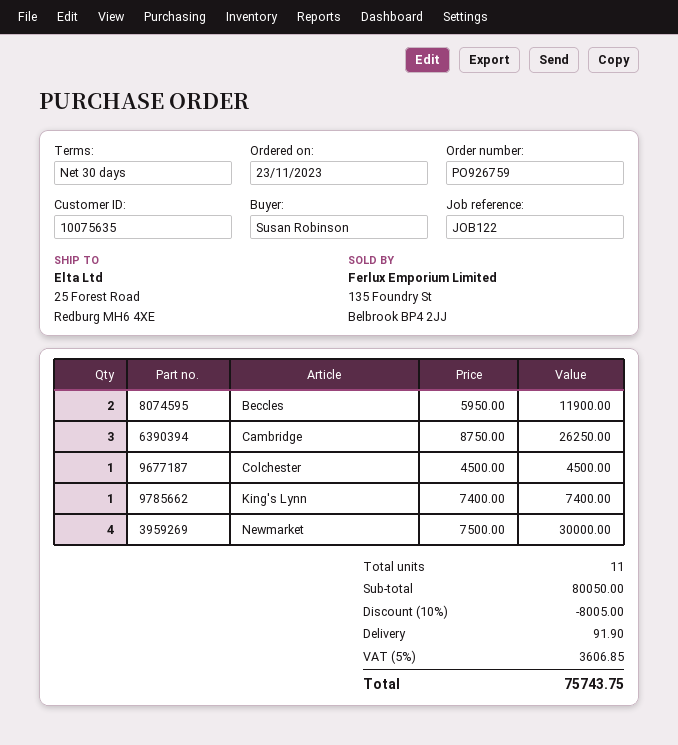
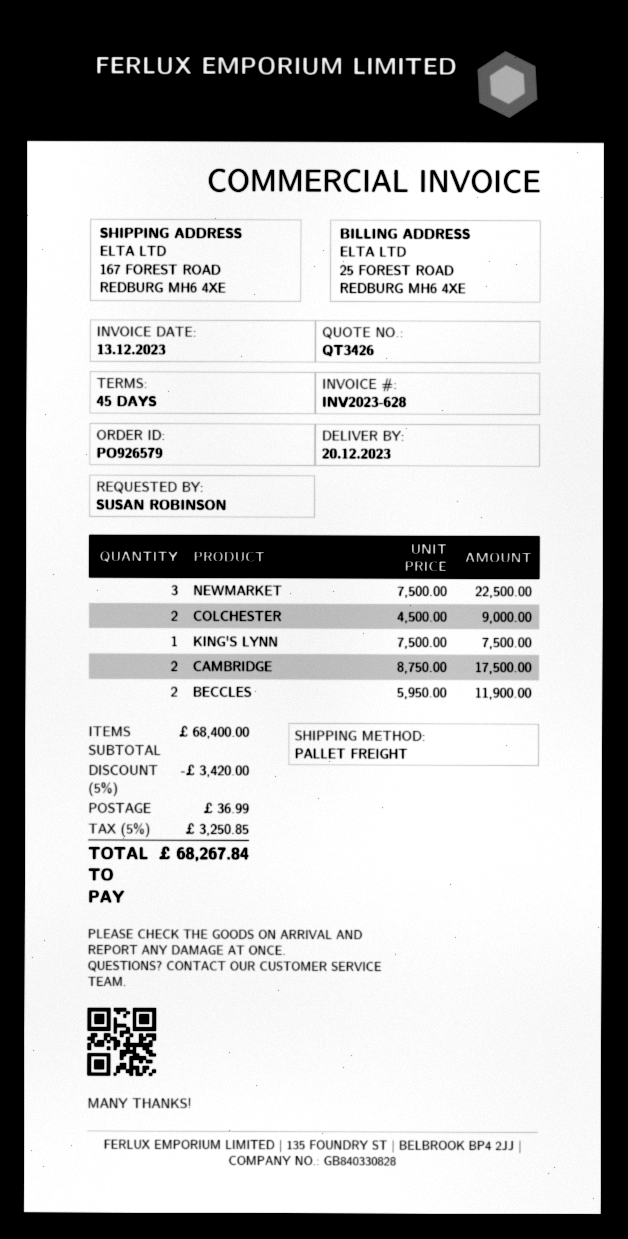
order number: PO926759 -> PO926579
payment terms: 30 days -> 45 days
ship to: 25 Forest Road, Redburg MH6 4XE -> 167 FOREST ROAD, REDBURG MH6 4XE
Cambridge: 3 x 8750.00 = 26250.00 -> 2 x 8750.00 = 17500.00
Colchester: 1 x 4500.00 = 4500.00 -> 2 x 4500.00 = 9000.00
King's Lynn: 1 x 7400.00 = 7400.00 -> 1 x 7500.00 = 7500.00
Newmarket: 4 x 7500.00 = 30000.00 -> 3 x 7500.00 = 22500.00
subtotal: 80050.00 -> 68400.00
discount: 10% = 8005.00 -> 5% = 3420.00
shipping: 91.90 -> 36.99
tax: 5% = 3606.85 -> 5% = 3250.85
total: 75743.75 -> 68267.84

